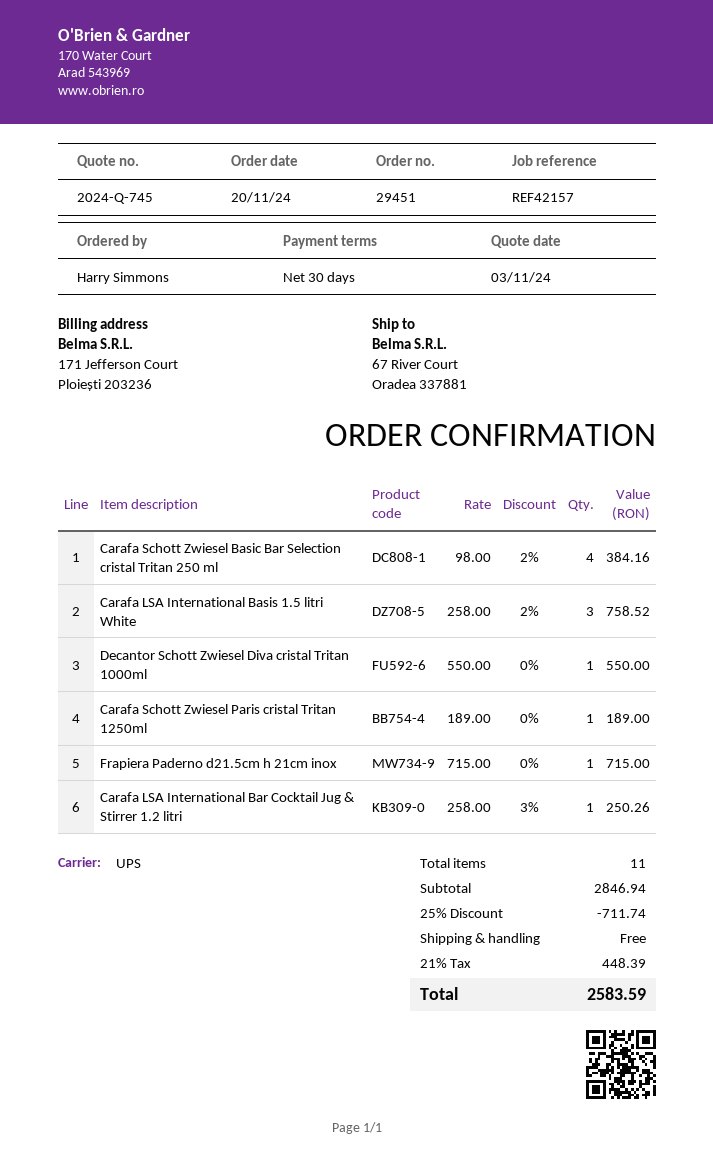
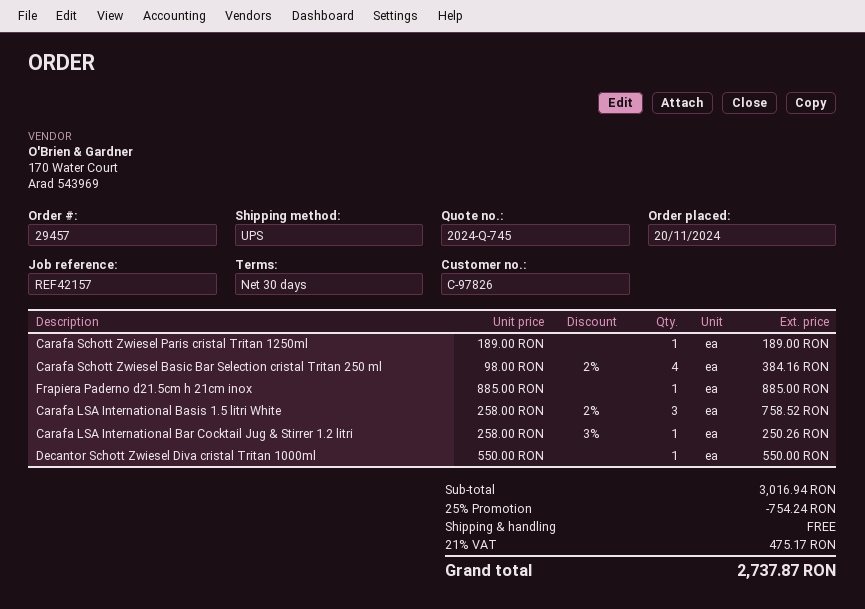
order number: 29451 -> 29457
Frapiera Paderno d21.5cm h 21cm inox: 1 x 715.00 = 715.00 -> 1 x 885.00 = 885.00
subtotal: 2846.94 -> 3016.94
discount: 25% = 711.74 -> 25% = 754.24
tax: 21% = 448.39 -> 21% = 475.17
total: 2583.59 -> 2737.87

